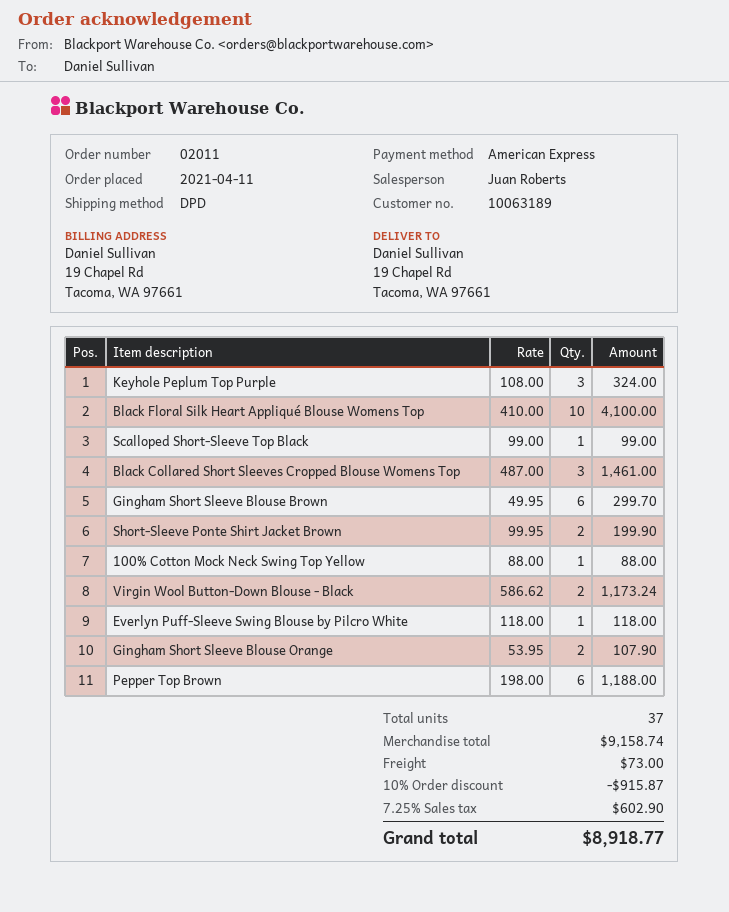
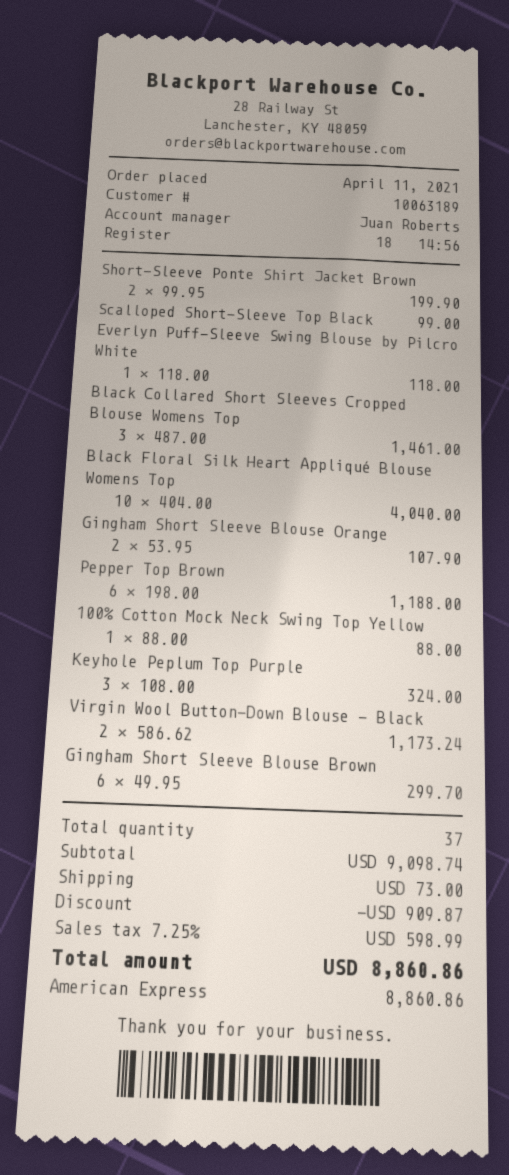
Black Floral Silk Heart Appliqué Blouse Womens Top: 10 x 410.00 = 4100.00 -> 10 x 404.00 = 4040.00
subtotal: 9158.74 -> 9098.74
discount: 915.87 -> 909.87
tax: 7.25% = 602.90 -> 7.25% = 598.99
total: 8918.77 -> 8860.86

